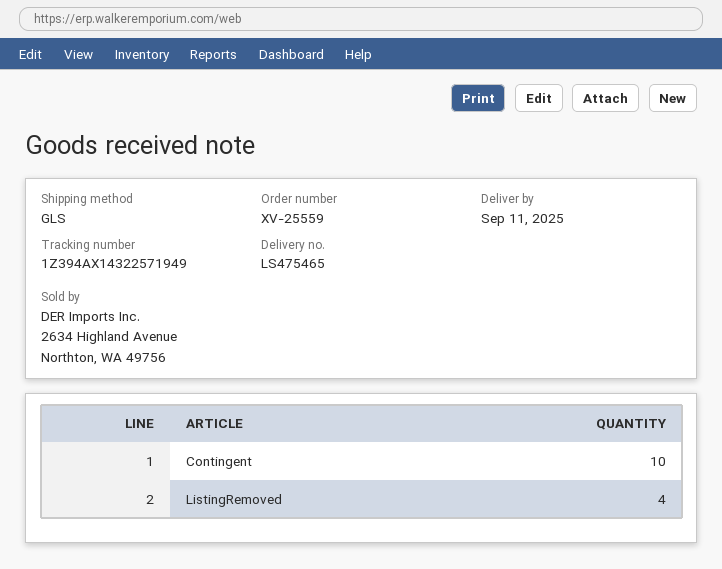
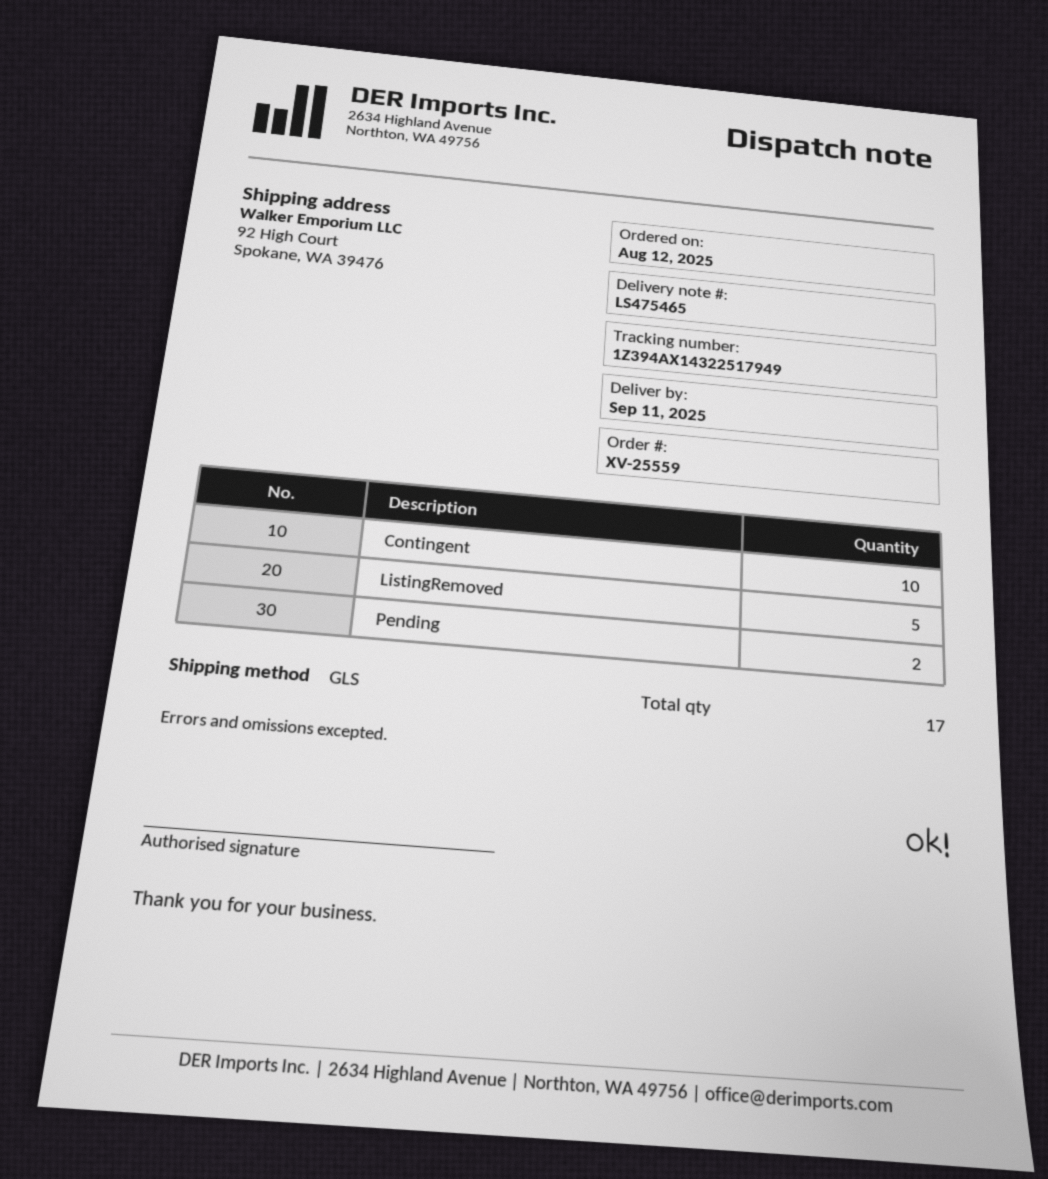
tracking number: 1Z394AX14322571949 -> 1Z394AX14322517949
ListingRemoved: 4 -> 5
Pending: none -> 2

